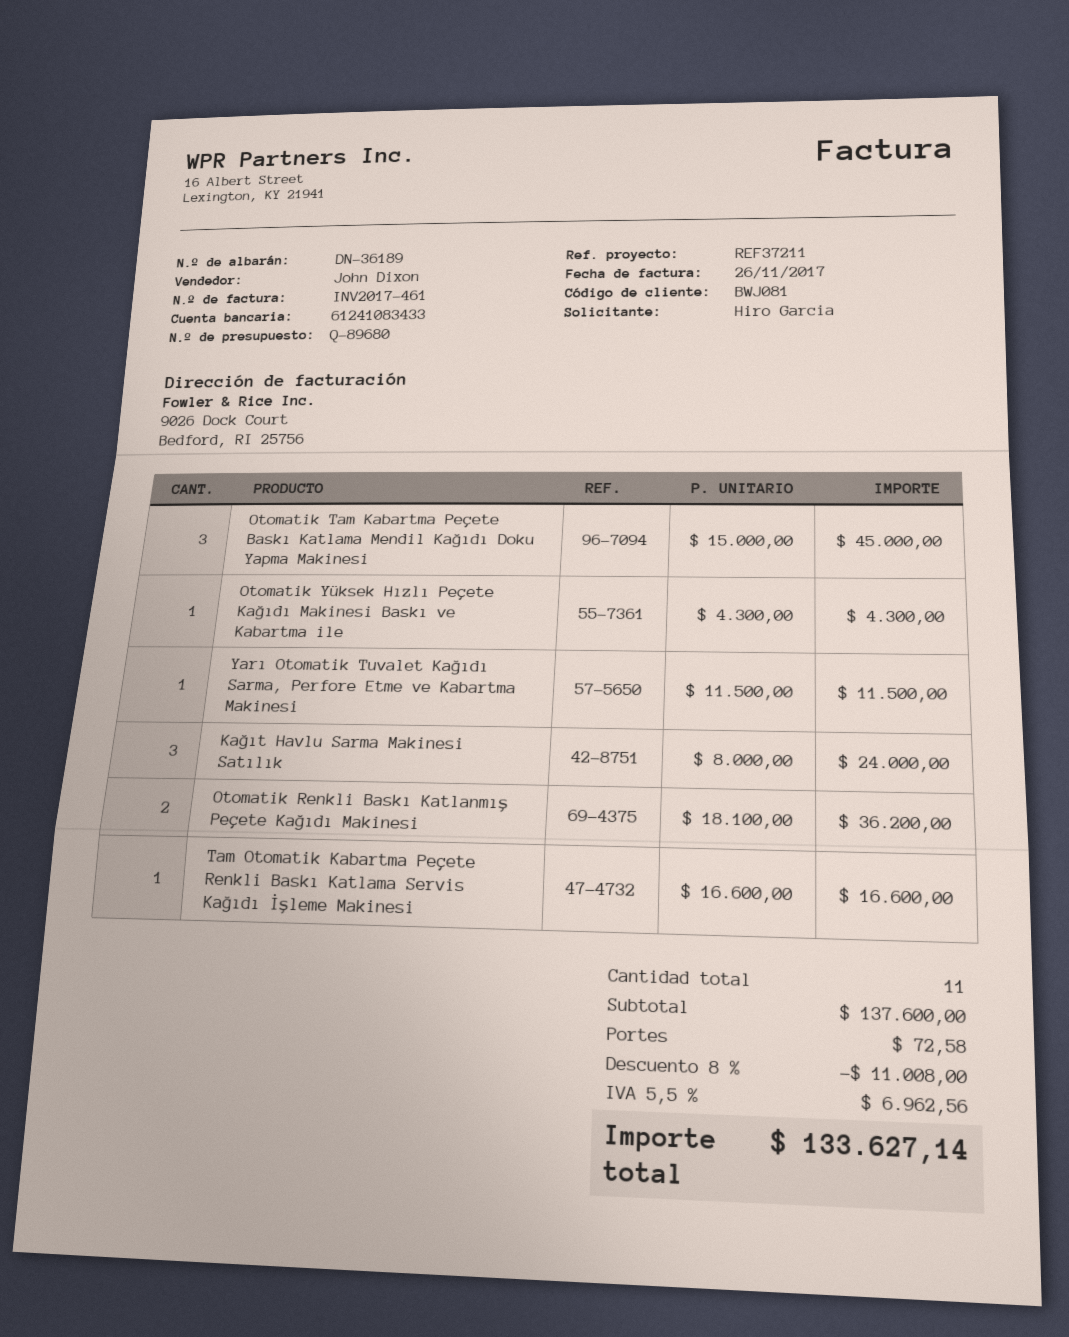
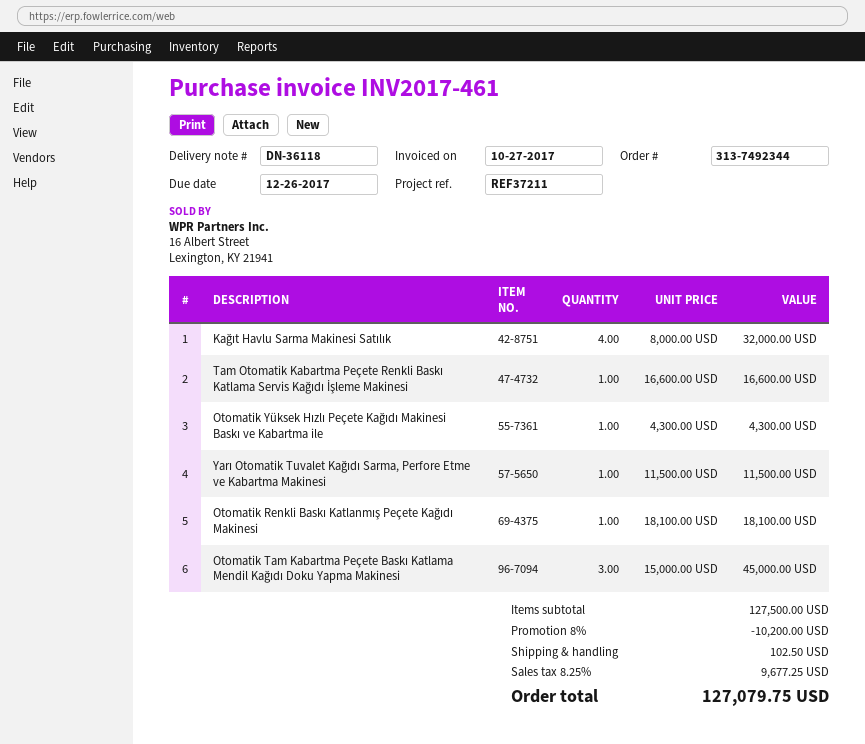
delivery note number: DN-36189 -> DN-36118
invoice date: 2017-11-26 -> 2017-10-27
Kağıt Havlu Sarma Makinesi Satılık: 3 x 8000.00 = 24000.00 -> 4 x 8000.00 = 32000.00
Otomatik Renkli Baskı Katlanmış Peçete Kağıdı Makinesi: 2 x 18100.00 = 36200.00 -> 1 x 18100.00 = 18100.00
subtotal: 137600.00 -> 127500.00
discount: 8% = 11008.00 -> 8% = 10200.00
shipping: 72.58 -> 102.50
tax: 5.5% = 6962.56 -> 8.25% = 9677.25
total: 133627.14 -> 127079.75

